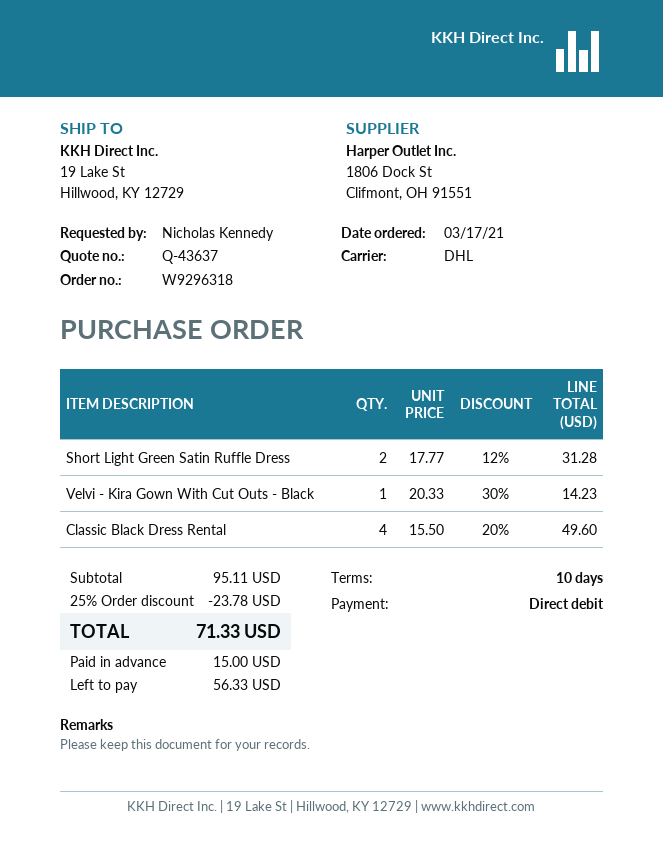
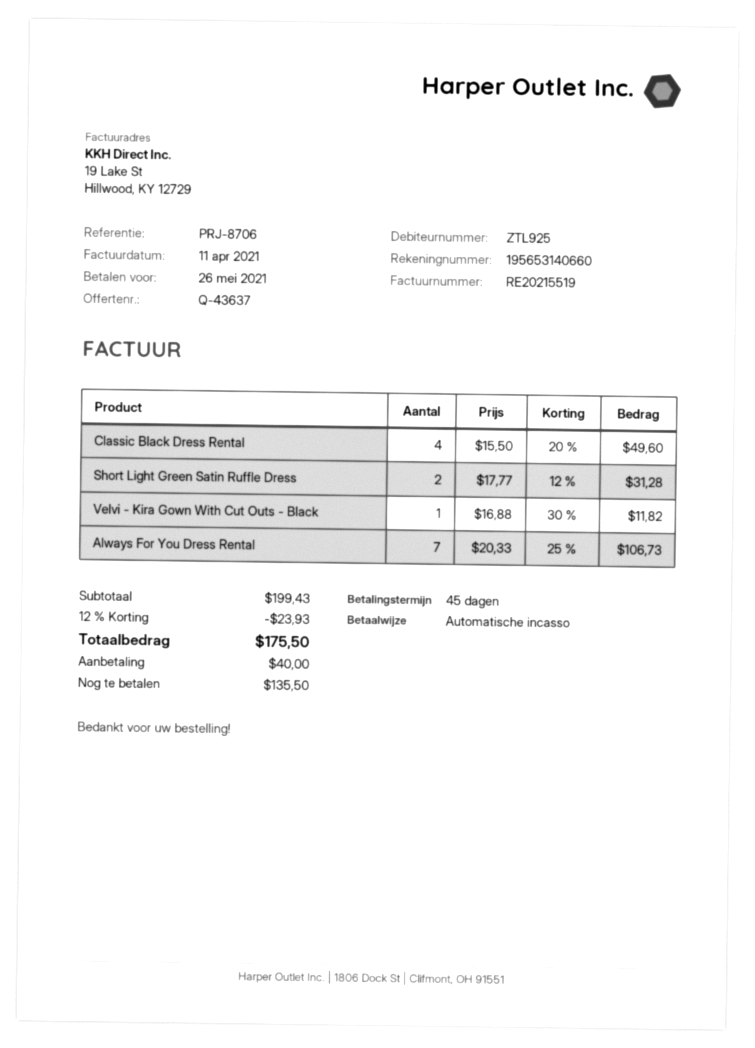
payment terms: 10 days -> 45 days
Velvi - Kira Gown With Cut Outs - Black: 1 x 20.33 - 30% = 14.23 -> 1 x 16.88 - 30% = 11.82
Always For You Dress Rental: none -> 7 x 20.33 - 25% = 106.73
subtotal: 95.11 -> 199.43
discount: 25% = 23.78 -> 12% = 23.93
total: 71.33 -> 175.50
deposit: 15.00 -> 40.00
balance: 56.33 -> 135.50

